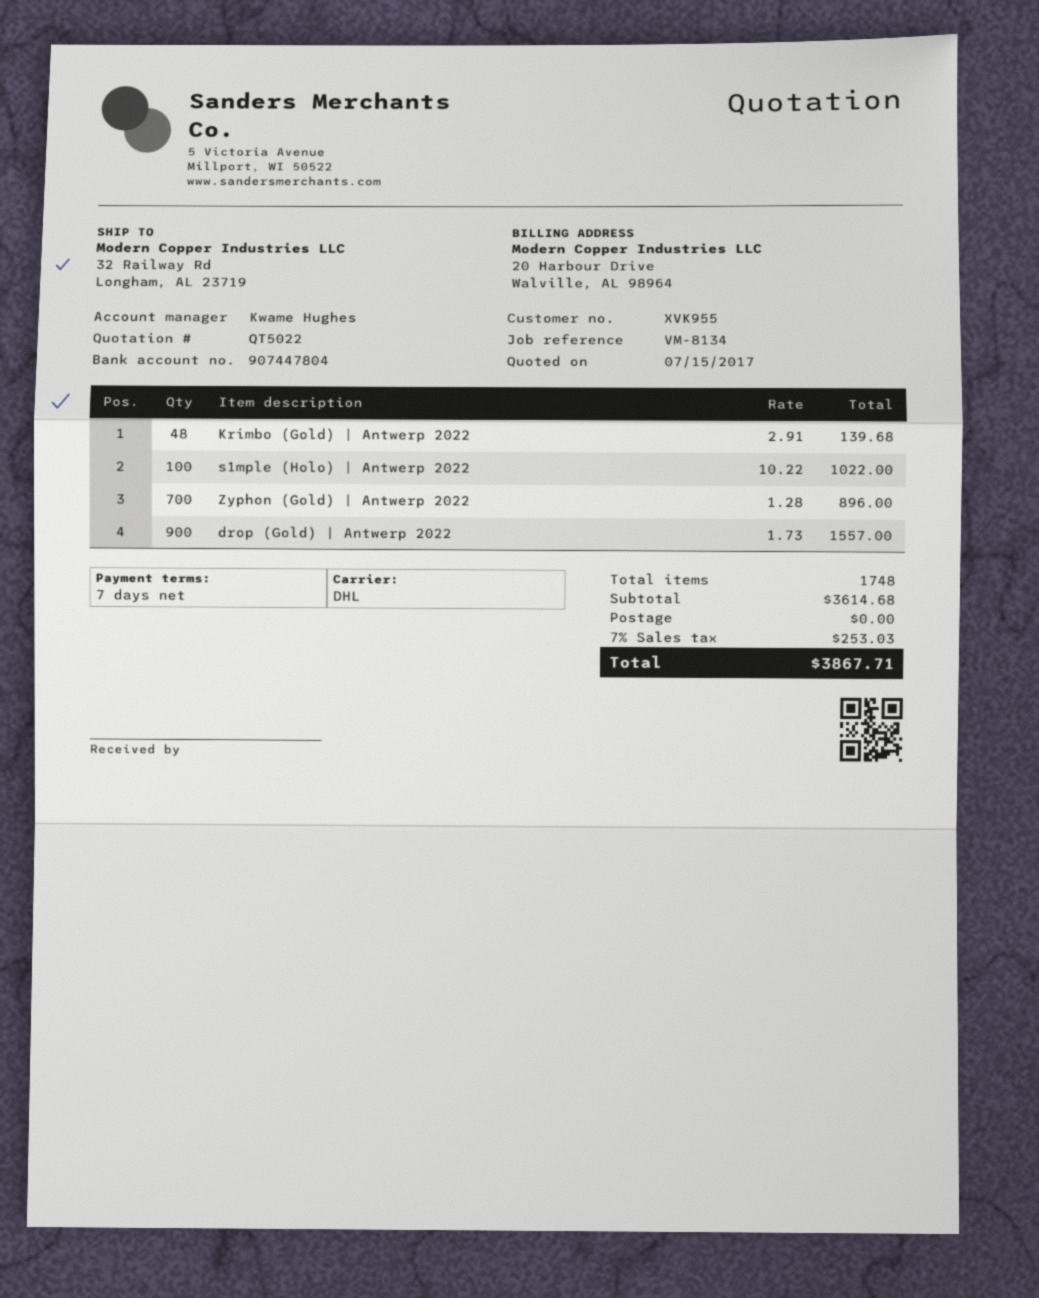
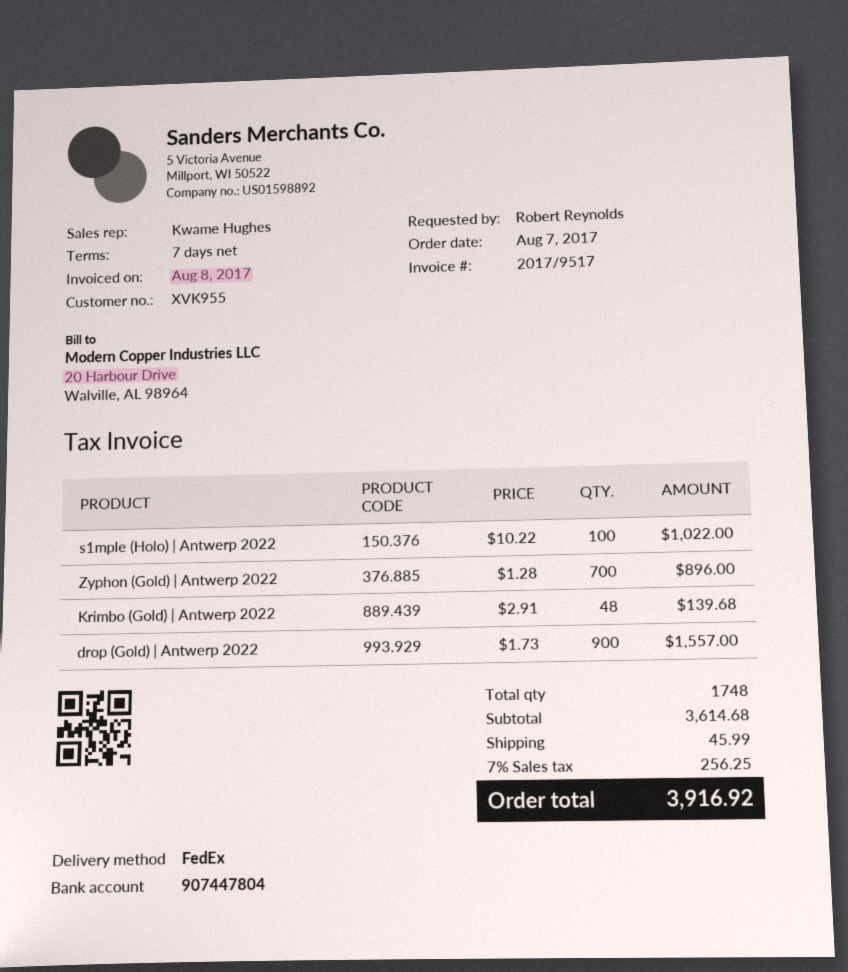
shipping method: DHL -> FedEx
shipping: 0.00 -> 45.99
tax: 7% = 253.03 -> 7% = 256.25
total: 3867.71 -> 3916.92

